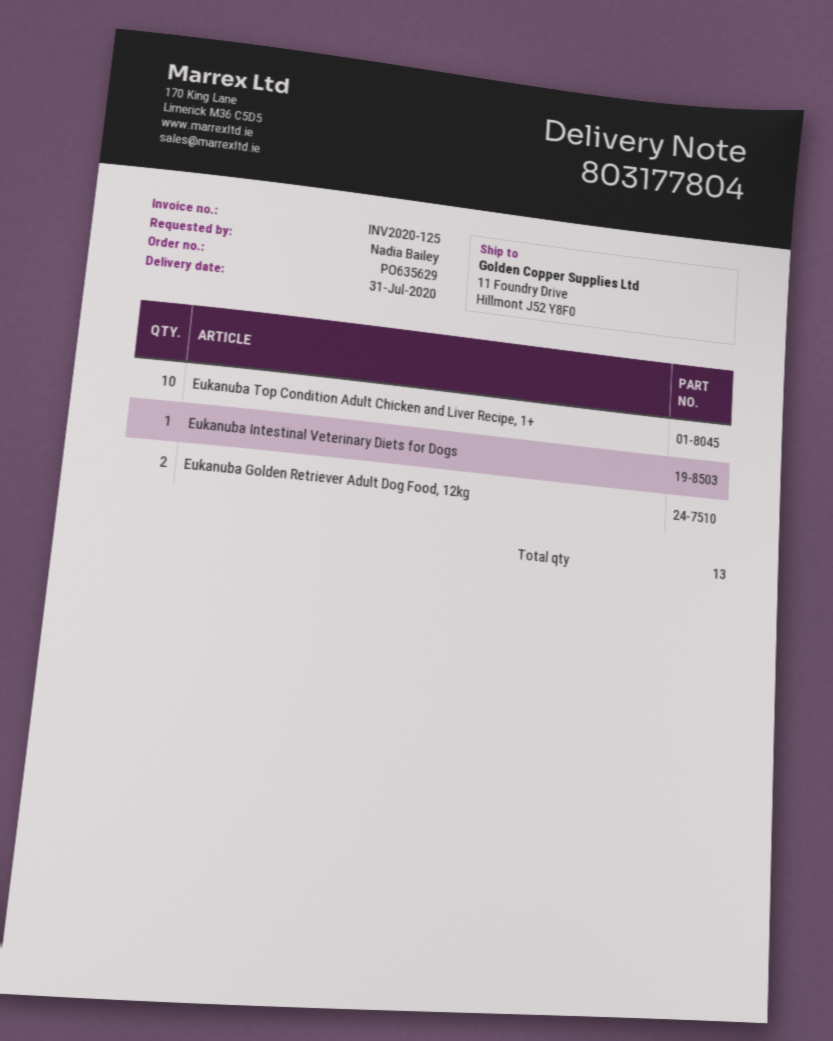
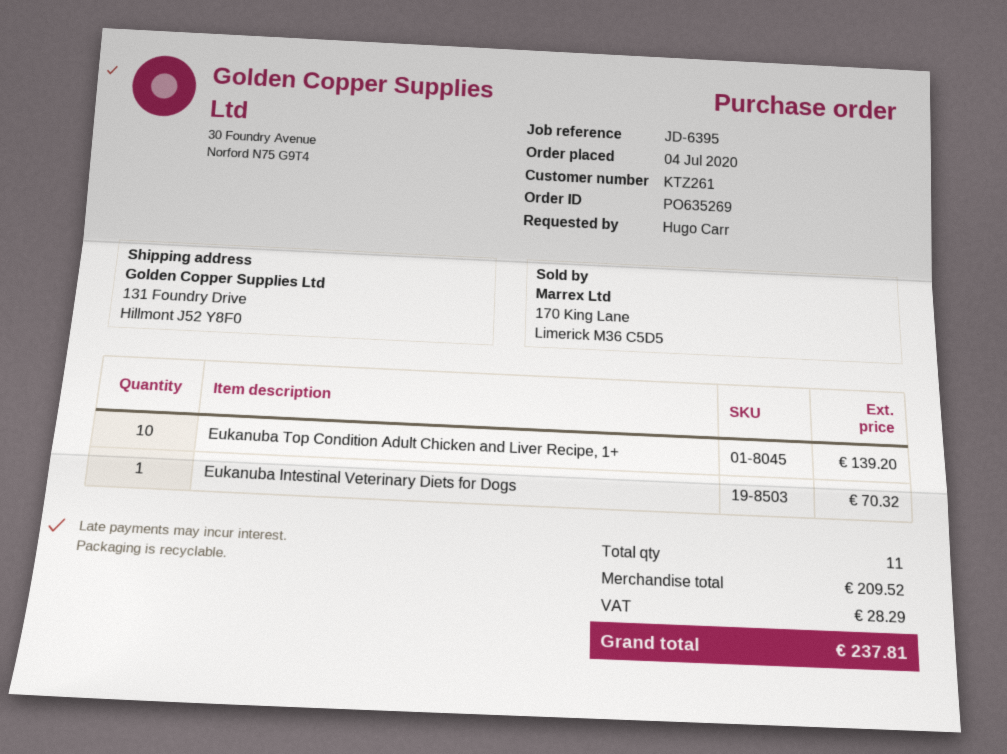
order number: PO635629 -> PO635269
ordered by: Nadia Bailey -> Hugo Carr
ship to: 11 Foundry Drive, Hillmont J52 Y8F0 -> 131 Foundry Drive, Hillmont J52 Y8F0
Eukanuba Golden Retriever Adult Dog Food, 12kg: 2 -> none
total quantity: 13 -> 11

